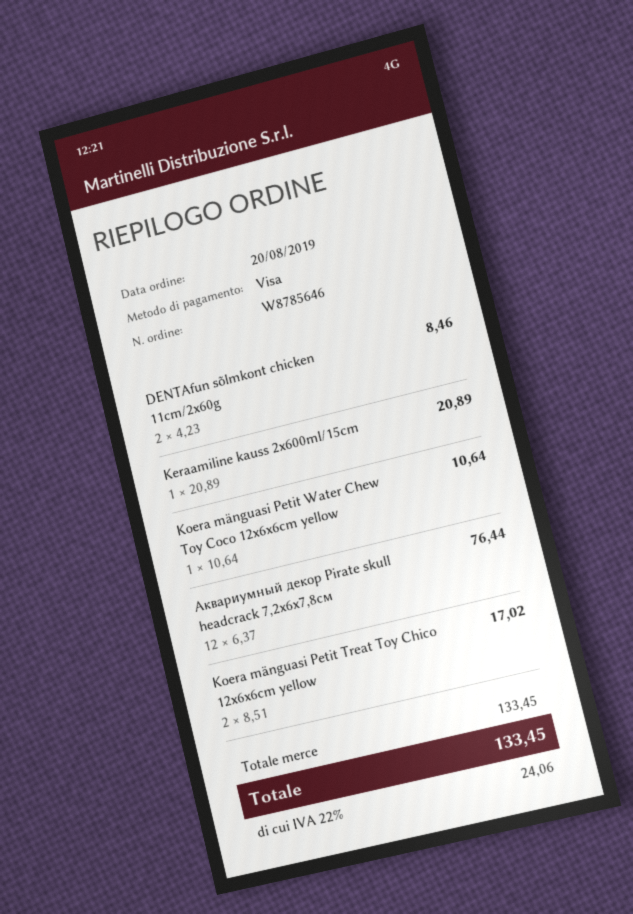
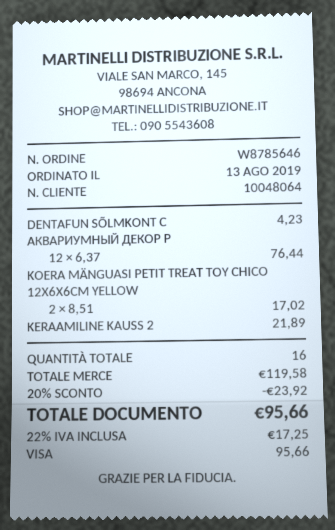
order date: 2019-08-20 -> 2019-08-13
DENTAfun sõlmkont chicken 11cm/2x60g: 2 x 4.23 = 8.46 -> 1 x 4.23 = 4.23
Keraamiline kauss 2x600ml/15cm: 1 x 20.89 = 20.89 -> 1 x 21.89 = 21.89
Koera mänguasi Petit Water Chew Toy Coco 12x6x6cm yellow: 1 x 10.64 = 10.64 -> none
subtotal: 133.45 -> 119.58
discount: none -> 20% = 23.92
tax: 22% = 24.06 -> 22% = 17.25
total: 133.45 -> 95.66

